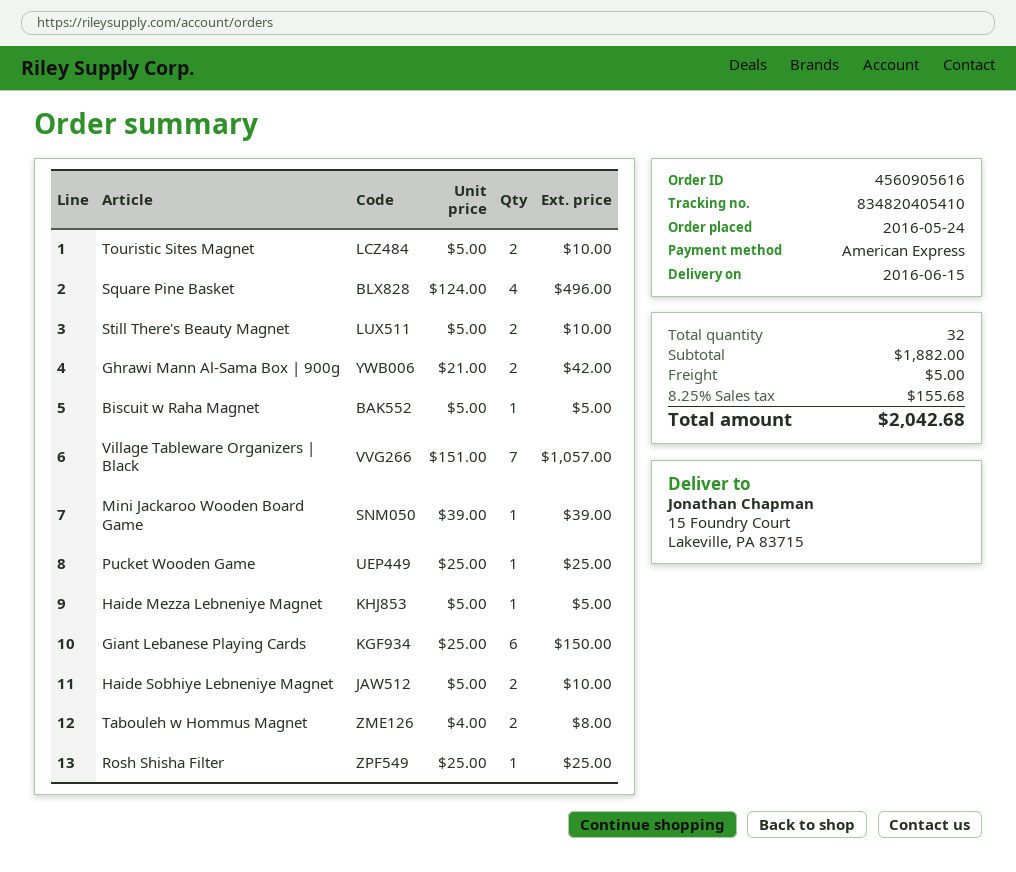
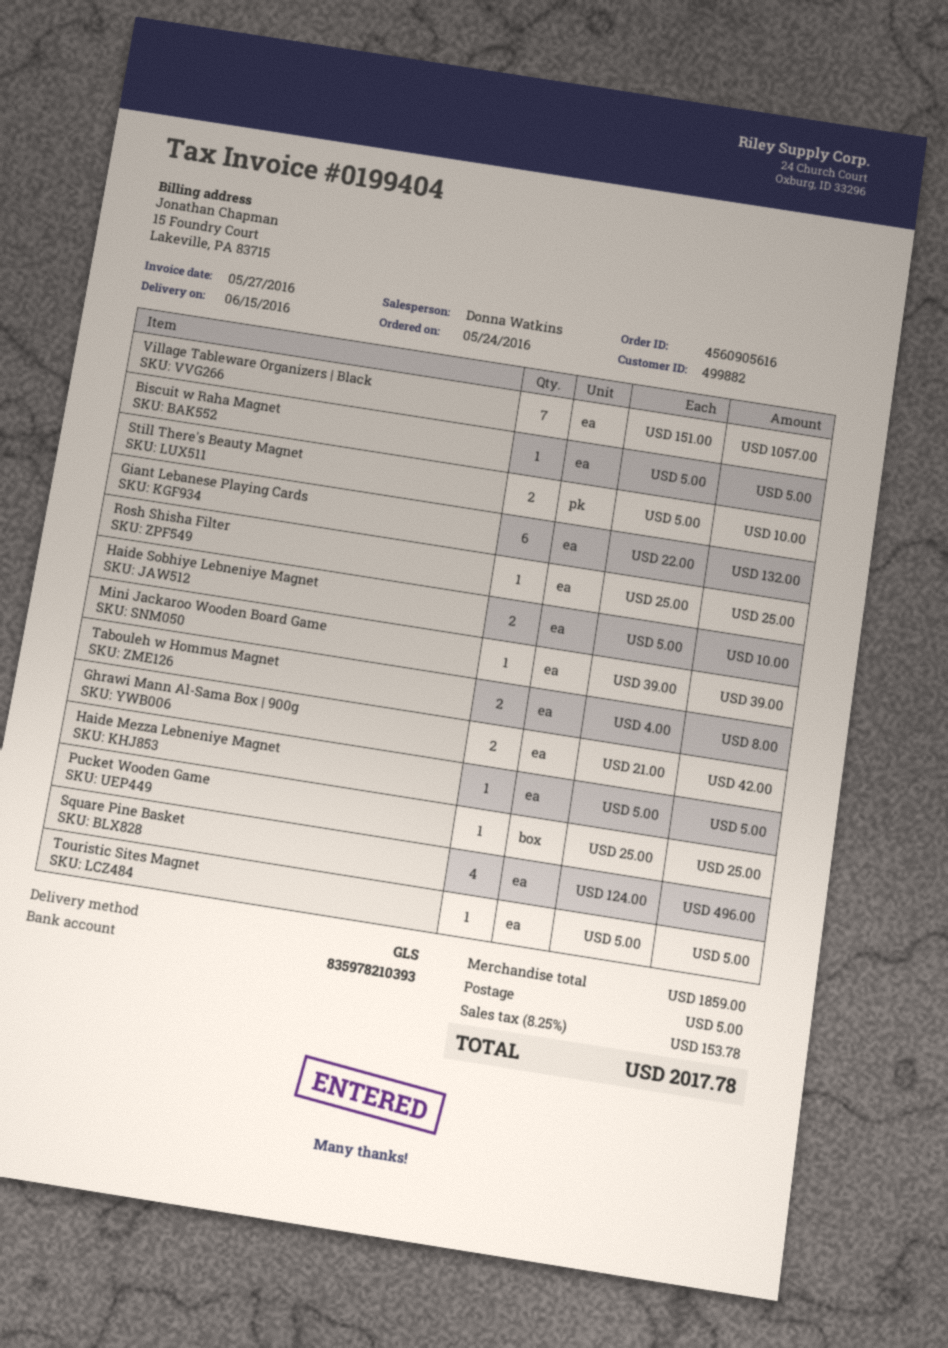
Touristic Sites Magnet: 2 x 5.00 = 10.00 -> 1 x 5.00 = 5.00
Giant Lebanese Playing Cards: 6 x 25.00 = 150.00 -> 6 x 22.00 = 132.00
subtotal: 1882.00 -> 1859.00
tax: 8.25% = 155.68 -> 8.25% = 153.78
total: 2042.68 -> 2017.78

